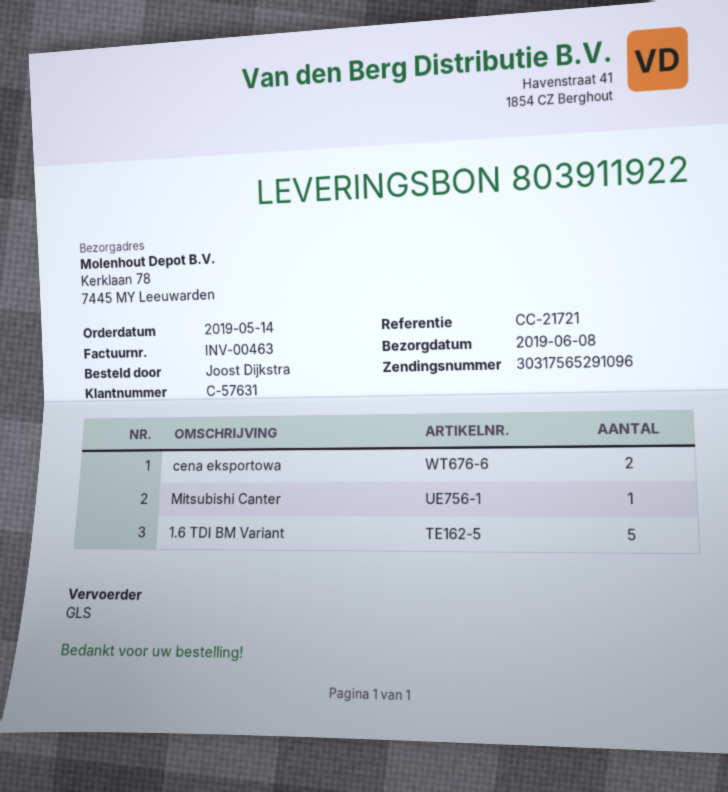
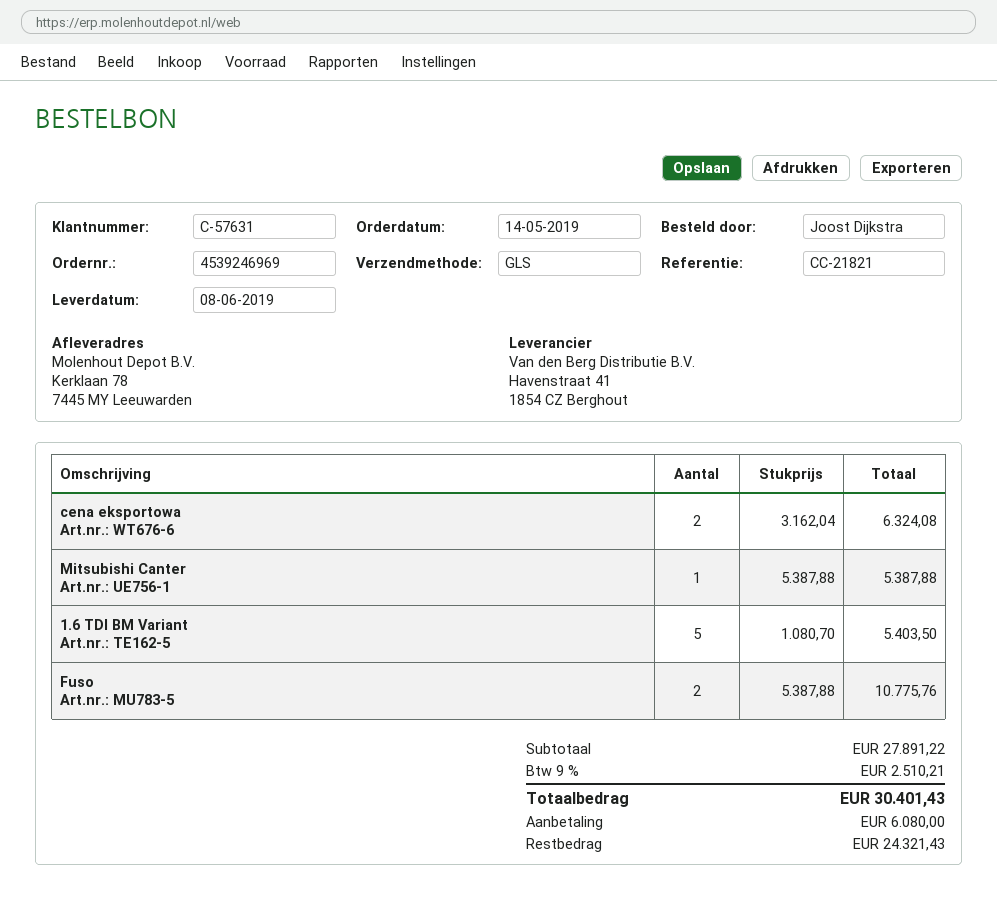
reference: CC-21721 -> CC-21821
Fuso: none -> 2

